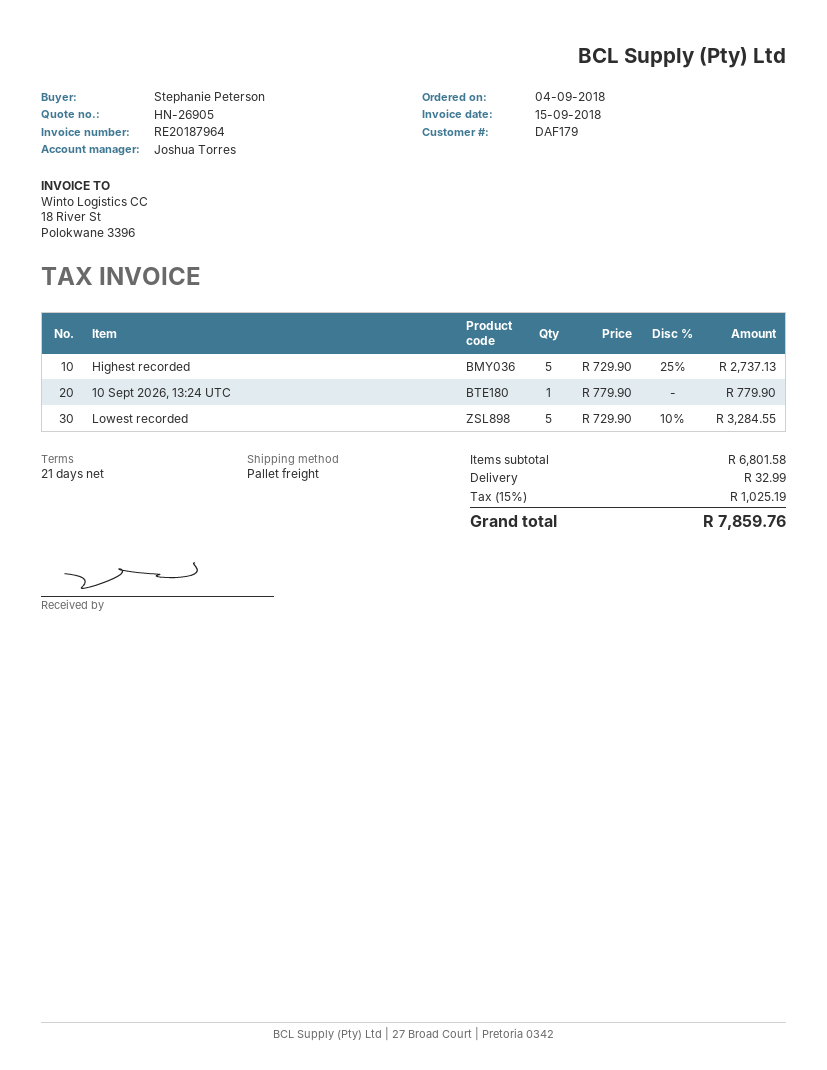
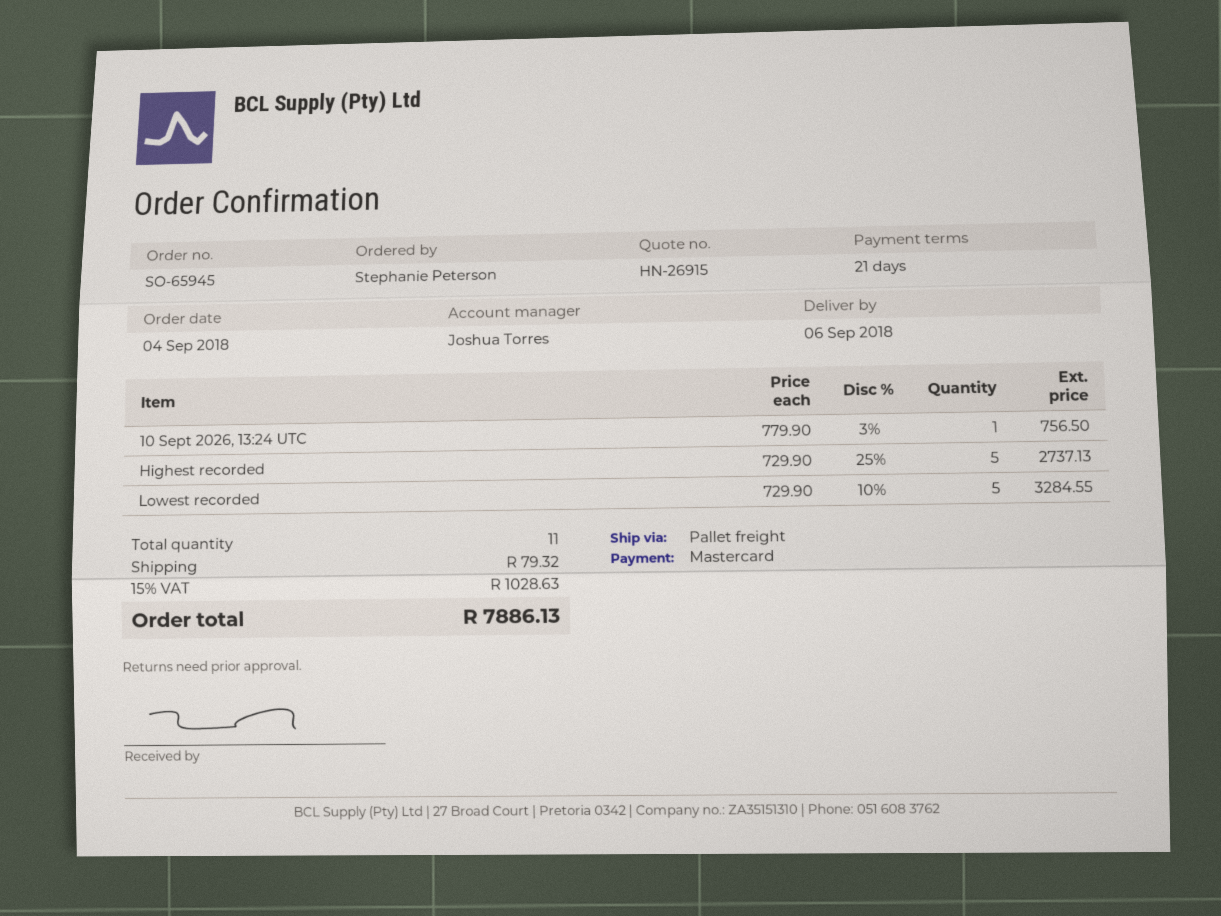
quote number: HN-26905 -> HN-26915
10 Sept 2026, 13:24 UTC: 1 x 779.90 = 779.90 -> 1 x 779.90 - 3% = 756.50
shipping: 32.99 -> 79.32
tax: 15% = 1025.19 -> 15% = 1028.63
total: 7859.76 -> 7886.13

